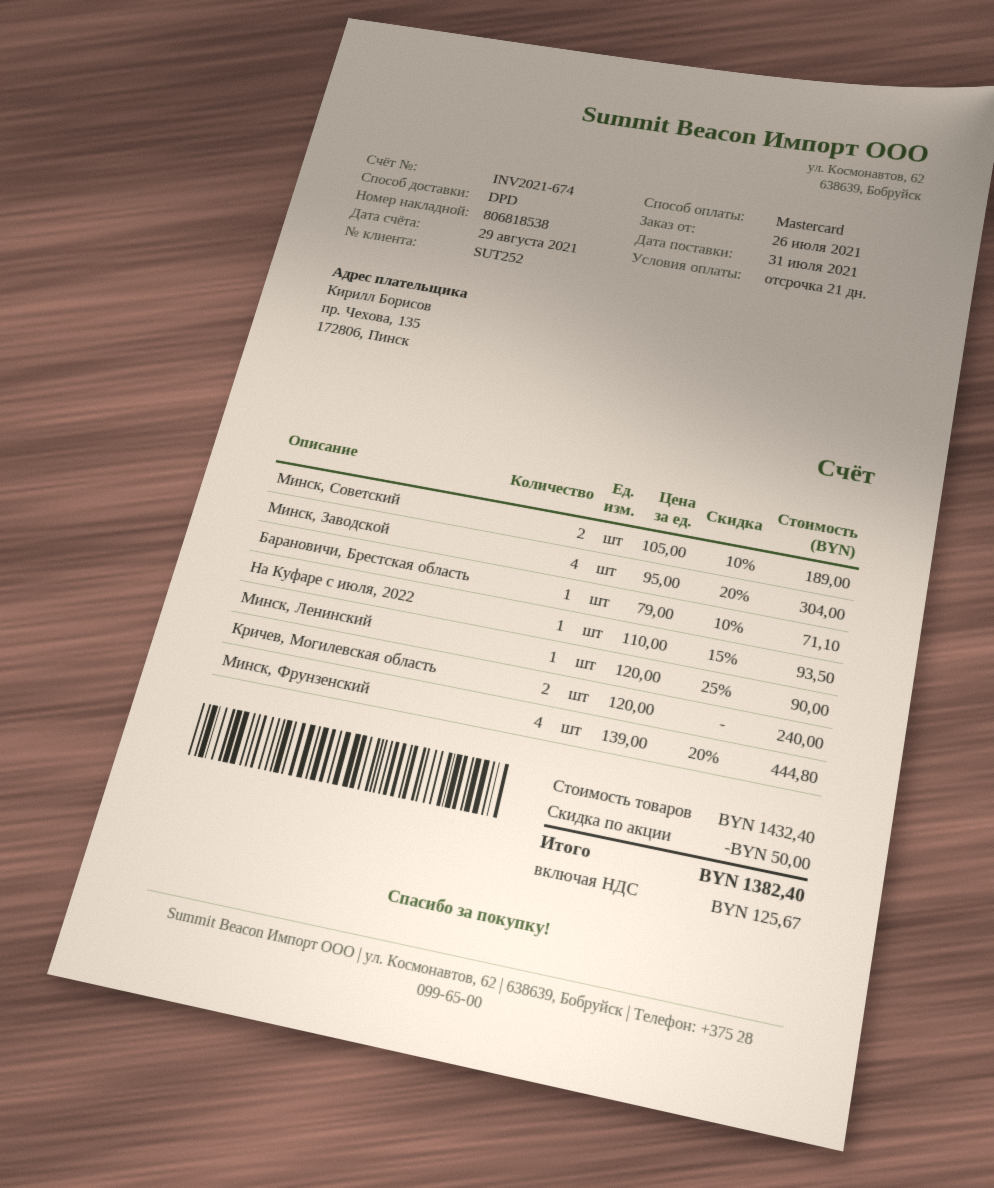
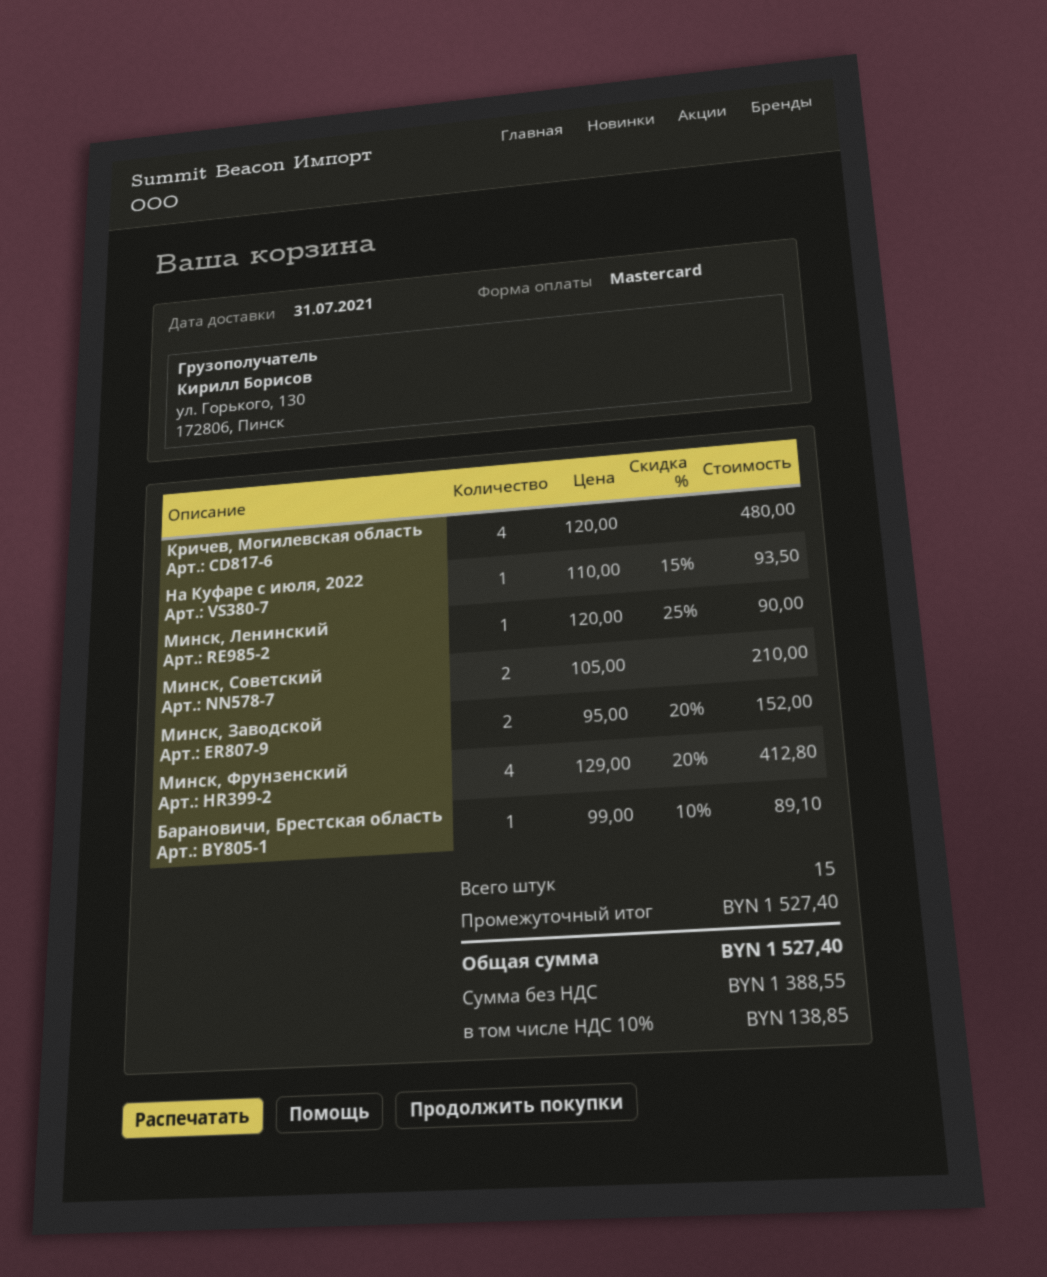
Минск, Советский: 2 x 105.00 - 10% = 189.00 -> 2 x 105.00 = 210.00
Минск, Заводской: 4 x 95.00 - 20% = 304.00 -> 2 x 95.00 - 20% = 152.00
Барановичи, Брестская область: 1 x 79.00 - 10% = 71.10 -> 1 x 99.00 - 10% = 89.10
Кричев, Могилевская область: 2 x 120.00 = 240.00 -> 4 x 120.00 = 480.00
Минск, Фрунзенский: 4 x 139.00 - 20% = 444.80 -> 4 x 129.00 - 20% = 412.80
subtotal: 1432.40 -> 1527.40
discount: 50.00 -> none
tax: 125.67 -> 138.85
total: 1382.40 -> 1527.40

